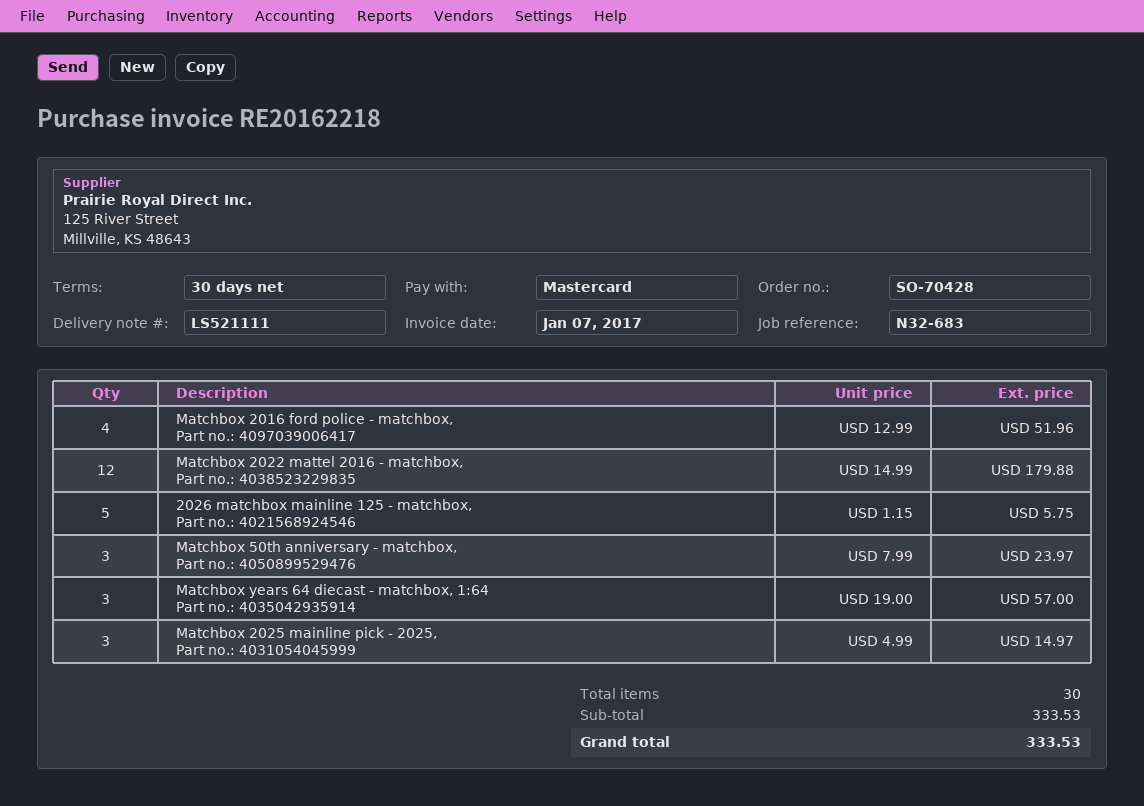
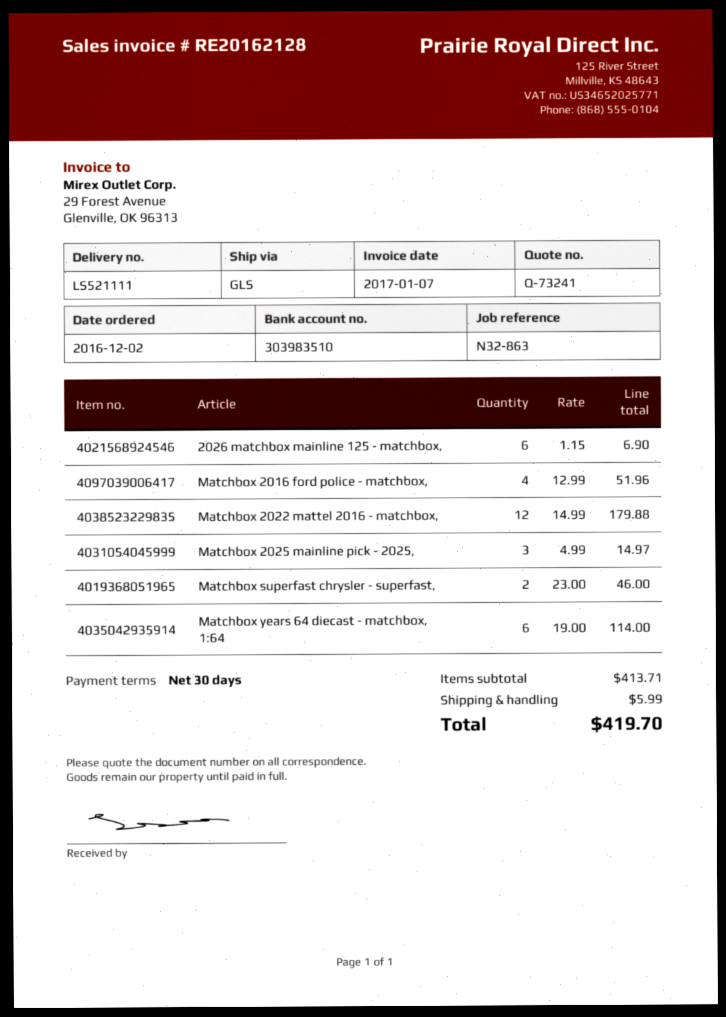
invoice number: RE20162218 -> RE20162128
reference: N32-683 -> N32-863
2026 matchbox mainline 125 - matchbox,: 5 x 1.15 = 5.75 -> 6 x 1.15 = 6.90
Matchbox 50th anniversary - matchbox,: 3 x 7.99 = 23.97 -> none
Matchbox years 64 diecast - matchbox, 1:64: 3 x 19.00 = 57.00 -> 6 x 19.00 = 114.00
Matchbox superfast chrysler - superfast,: none -> 2 x 23.00 = 46.00
subtotal: 333.53 -> 413.71
shipping: none -> 5.99
total: 333.53 -> 419.70

